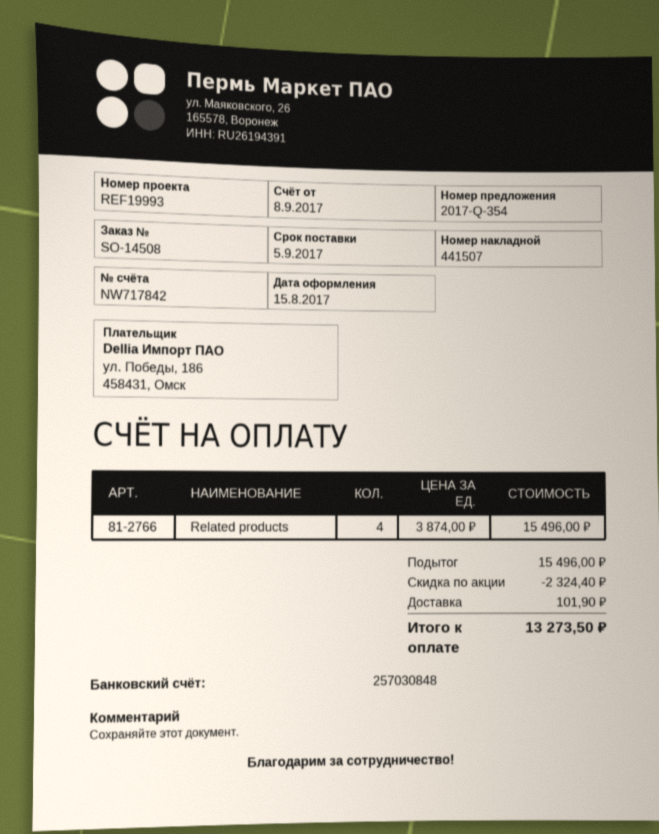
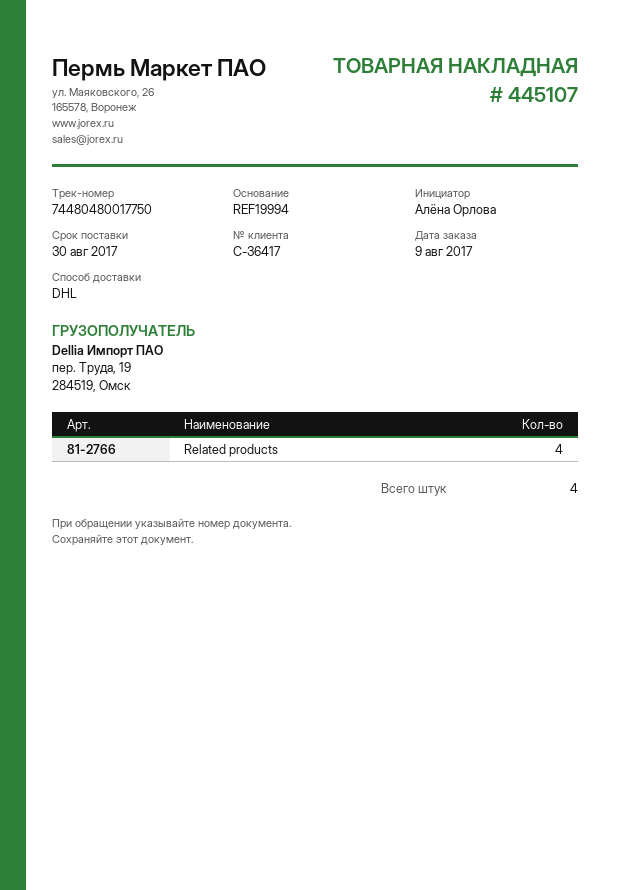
order date: 2017-08-15 -> 2017-08-09
delivery note number: 441507 -> 445107
delivery date: 2017-09-05 -> 2017-08-30
reference: REF19993 -> REF19994

